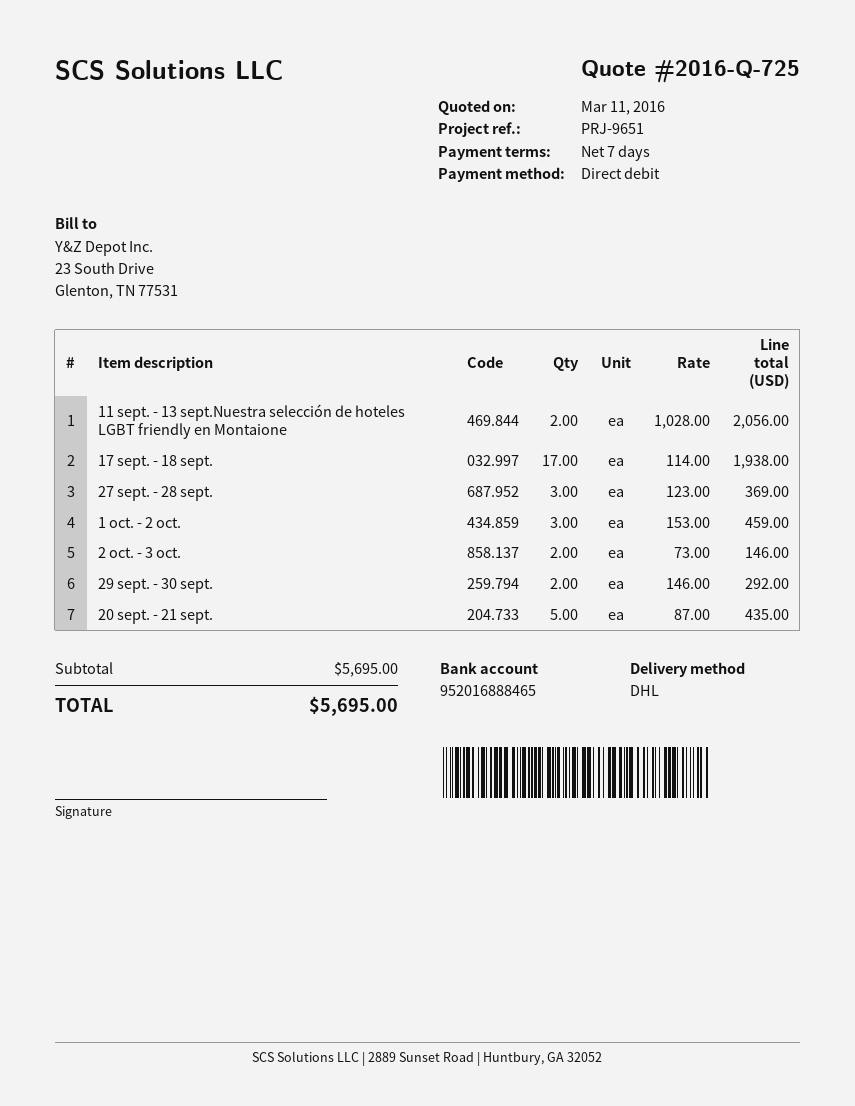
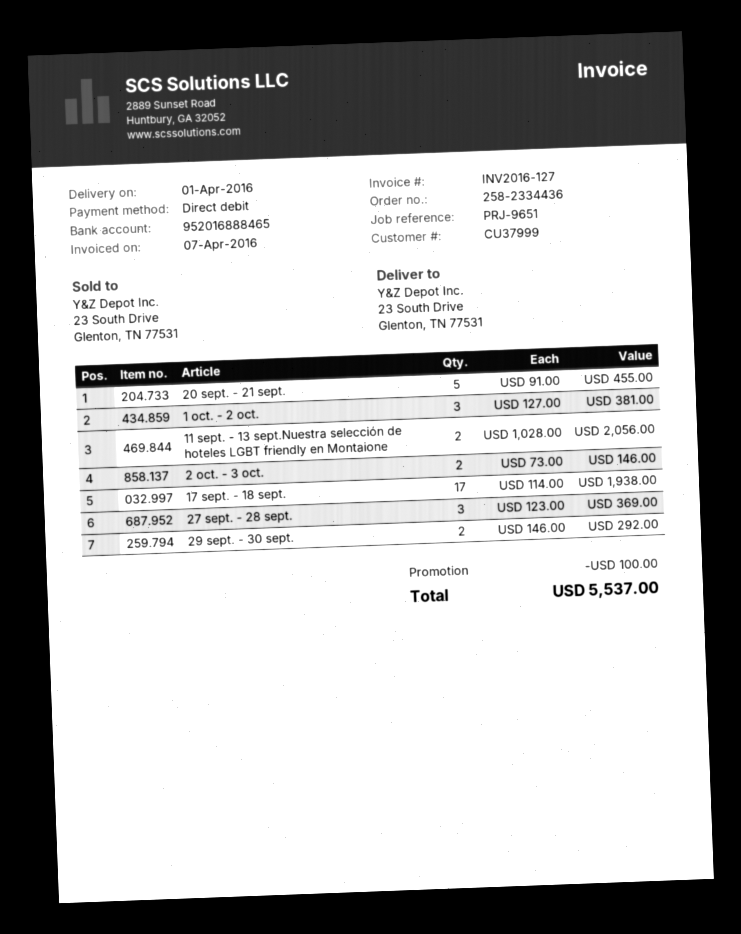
1 oct. - 2 oct.: 3 x 153.00 = 459.00 -> 3 x 127.00 = 381.00
20 sept. - 21 sept.: 5 x 87.00 = 435.00 -> 5 x 91.00 = 455.00
discount: none -> 100.00
total: 5695.00 -> 5537.00

